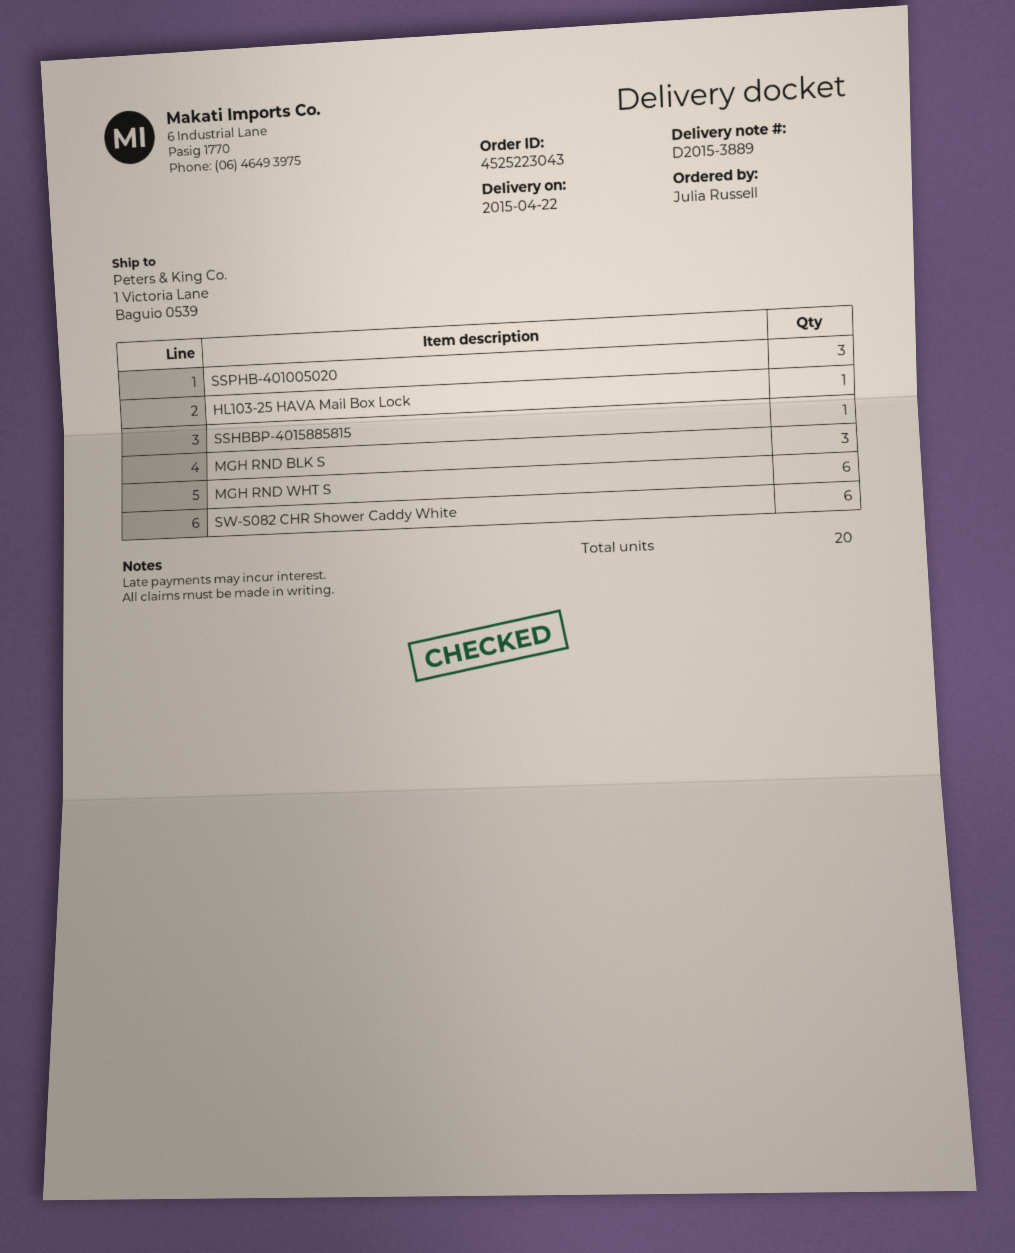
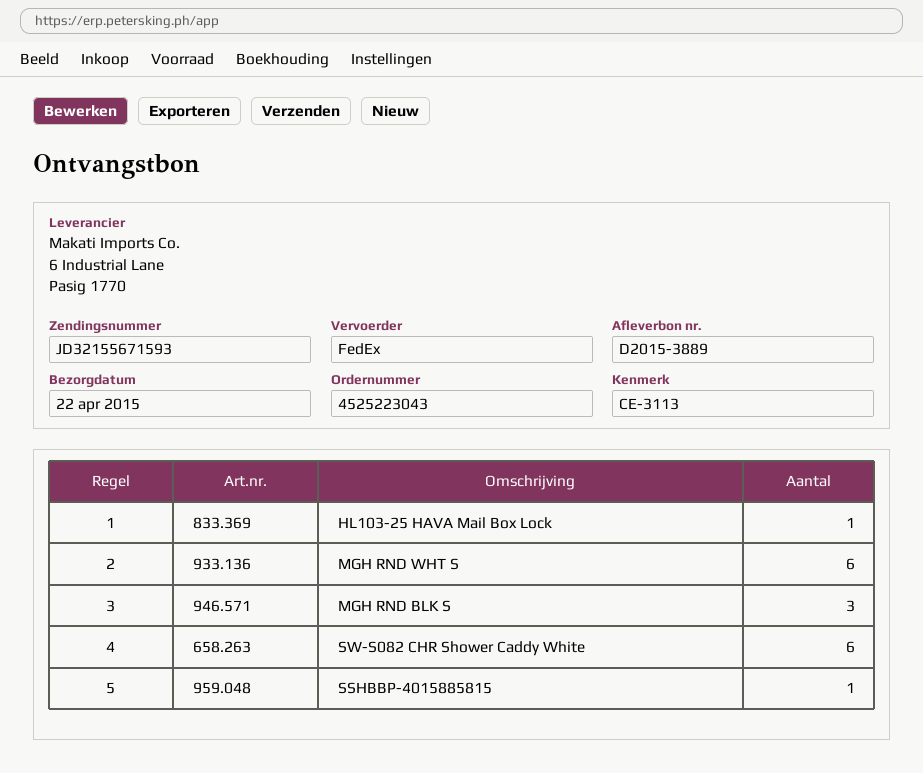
SSPHB-401005020: 3 -> none

